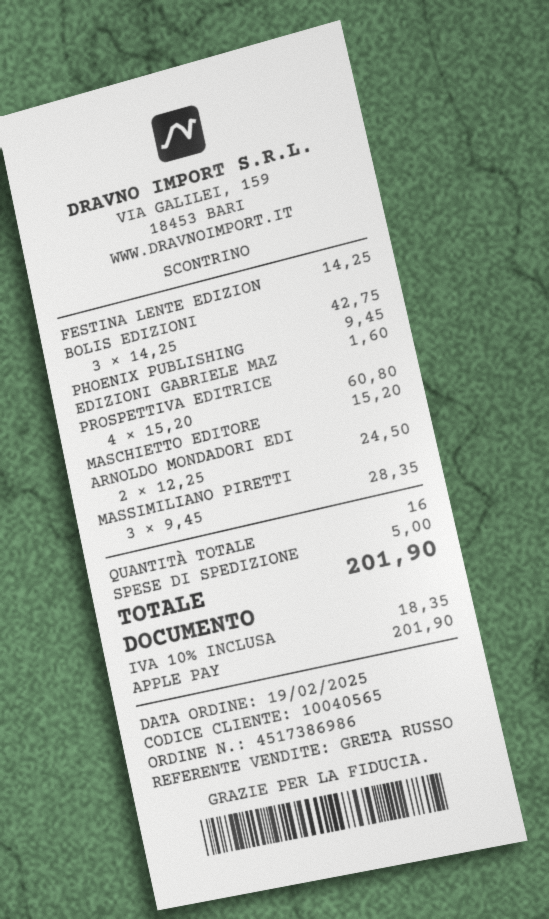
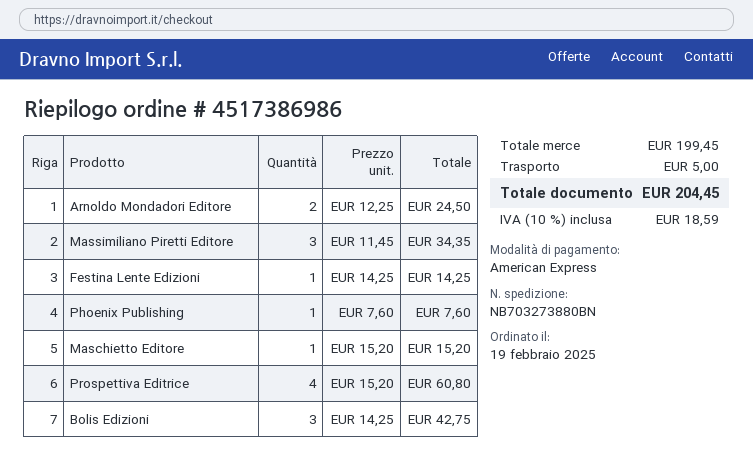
payment method: Apple Pay -> American Express
PHOENIX PUBLISHING: 1 x 9.45 = 9.45 -> 1 x 7.60 = 7.60
EDIZIONI GABRIELE MAZ: 1 x 1.60 = 1.60 -> none
MASSIMILIANO PIRETTI: 3 x 9.45 = 28.35 -> 3 x 11.45 = 34.35
tax: 10% = 18.35 -> 10% = 18.59
total: 201.90 -> 204.45

